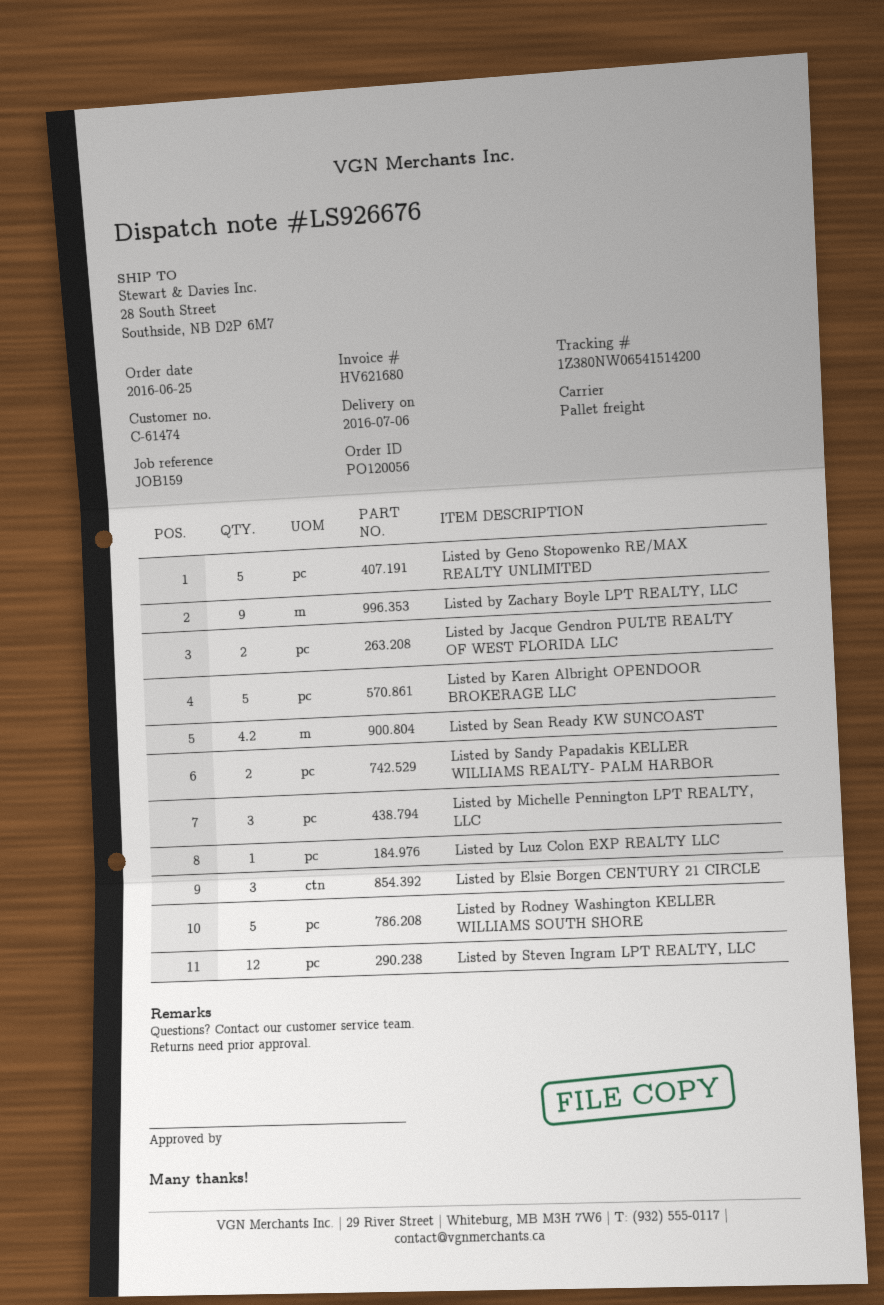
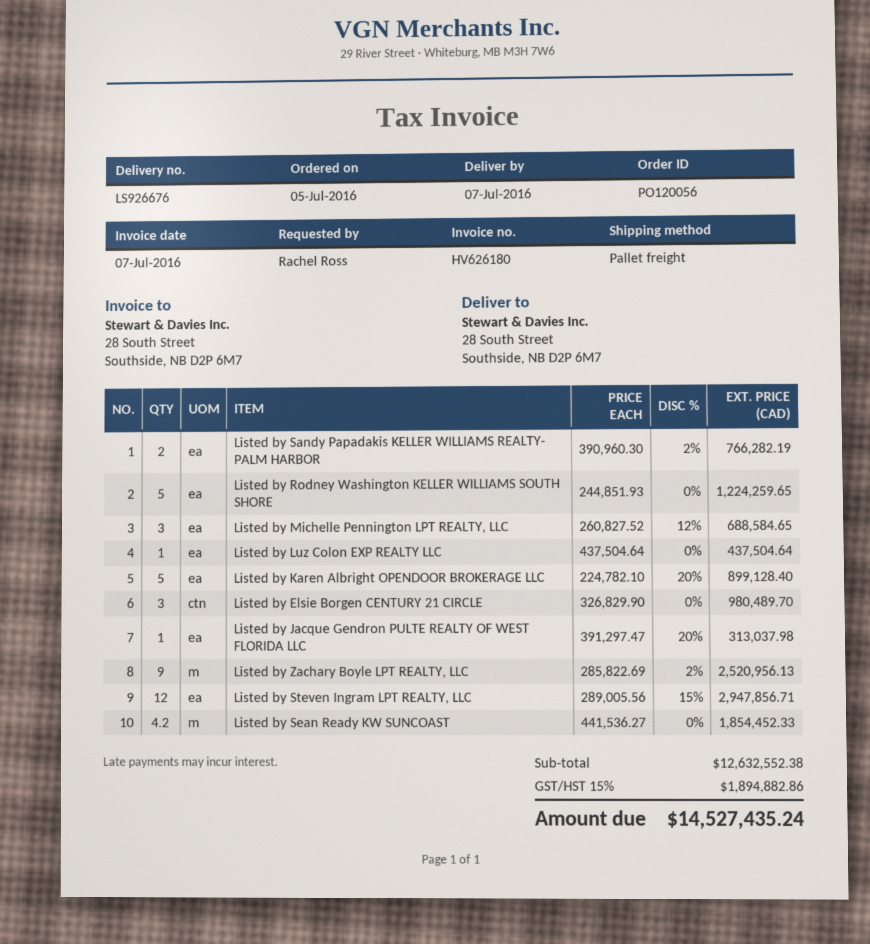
order date: 2016-06-25 -> 2016-07-05
delivery date: 2016-07-06 -> 2016-07-07
invoice number: HV621680 -> HV626180
Listed by Geno Stopowenko RE/MAX REALTY UNLIMITED: 5 -> none
Listed by Jacque Gendron PULTE REALTY OF WEST FLORIDA LLC: 2 -> 1

